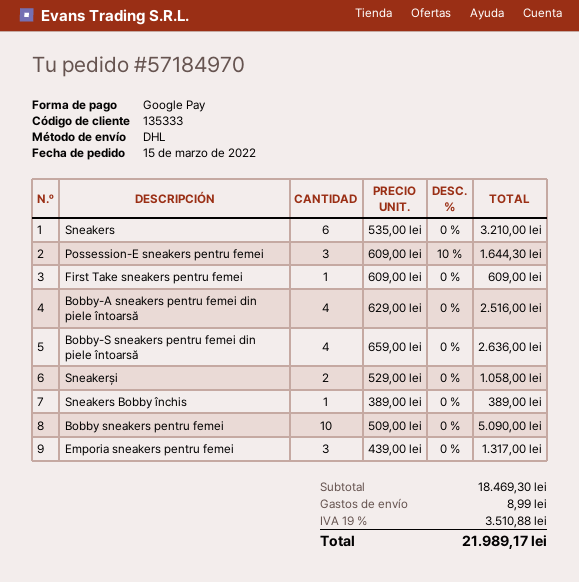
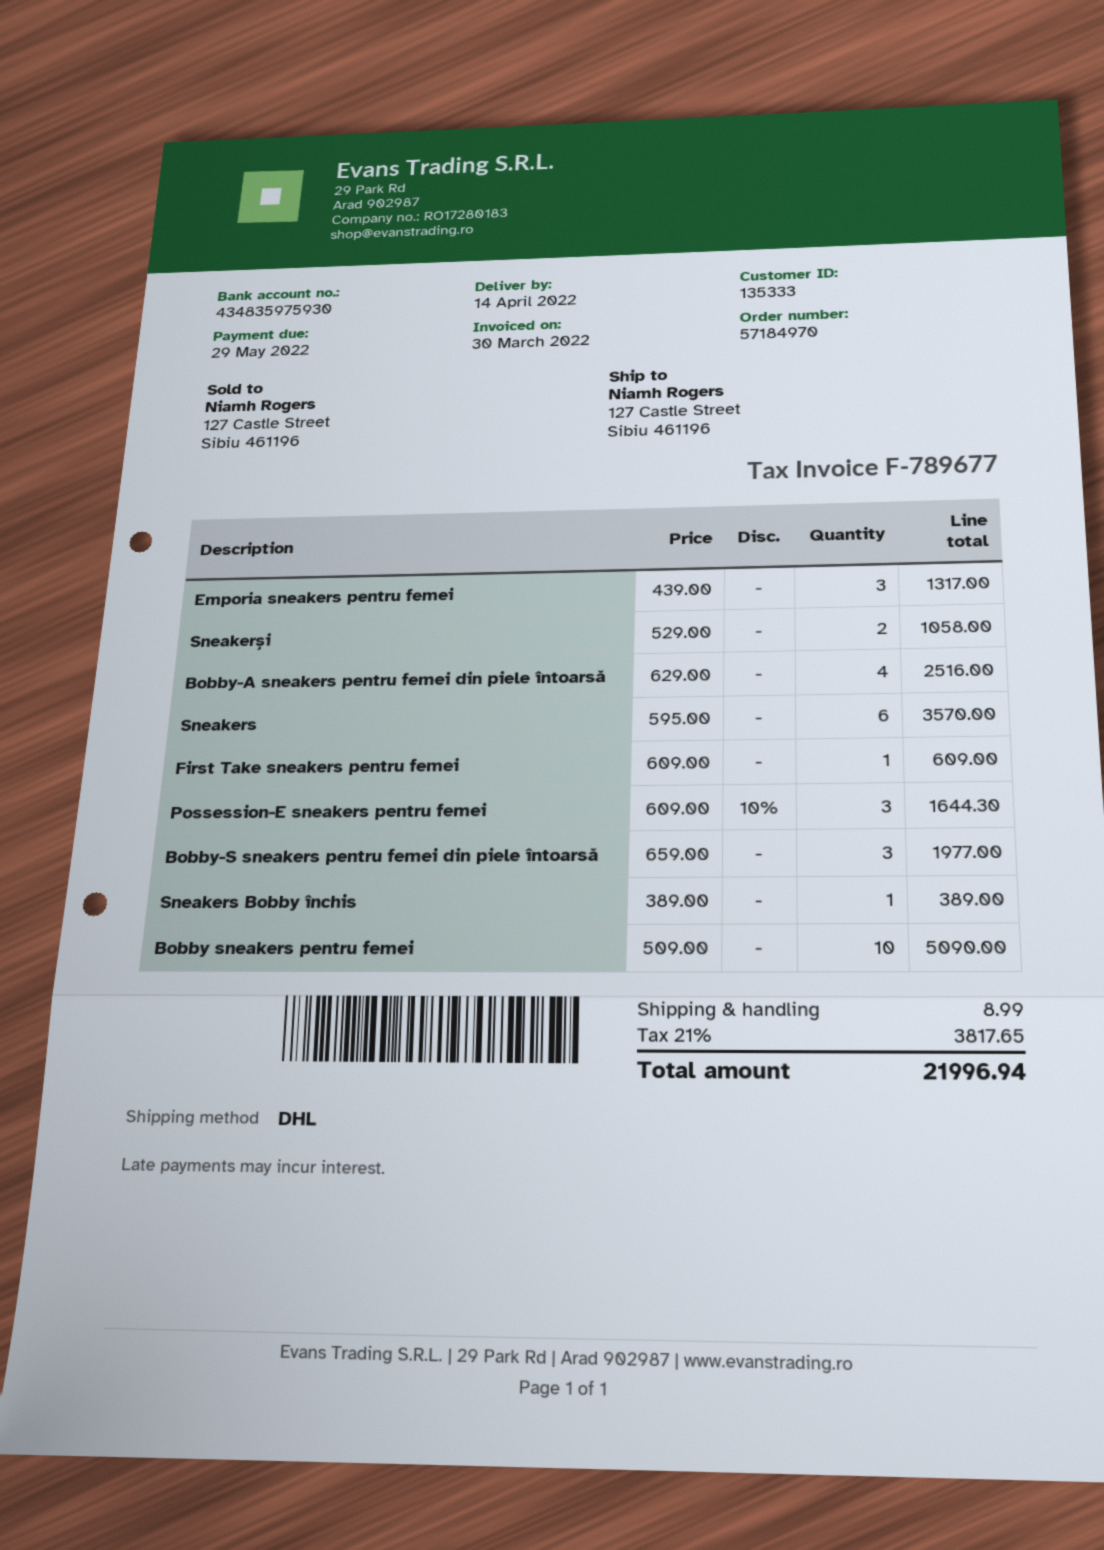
Sneakers: 6 x 535.00 = 3210.00 -> 6 x 595.00 = 3570.00
Bobby-S sneakers pentru femei din piele întoarsă: 4 x 659.00 = 2636.00 -> 3 x 659.00 = 1977.00
tax: 19% = 3510.88 -> 21% = 3817.65
total: 21989.17 -> 21996.94

